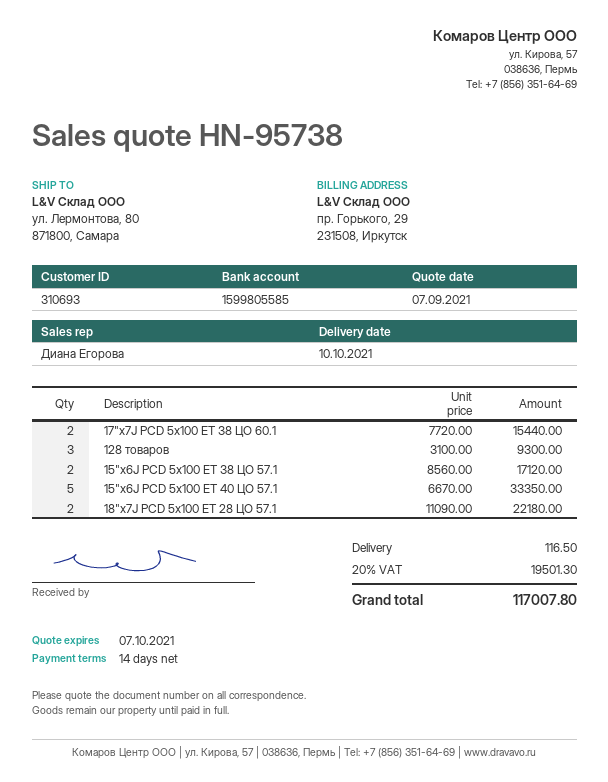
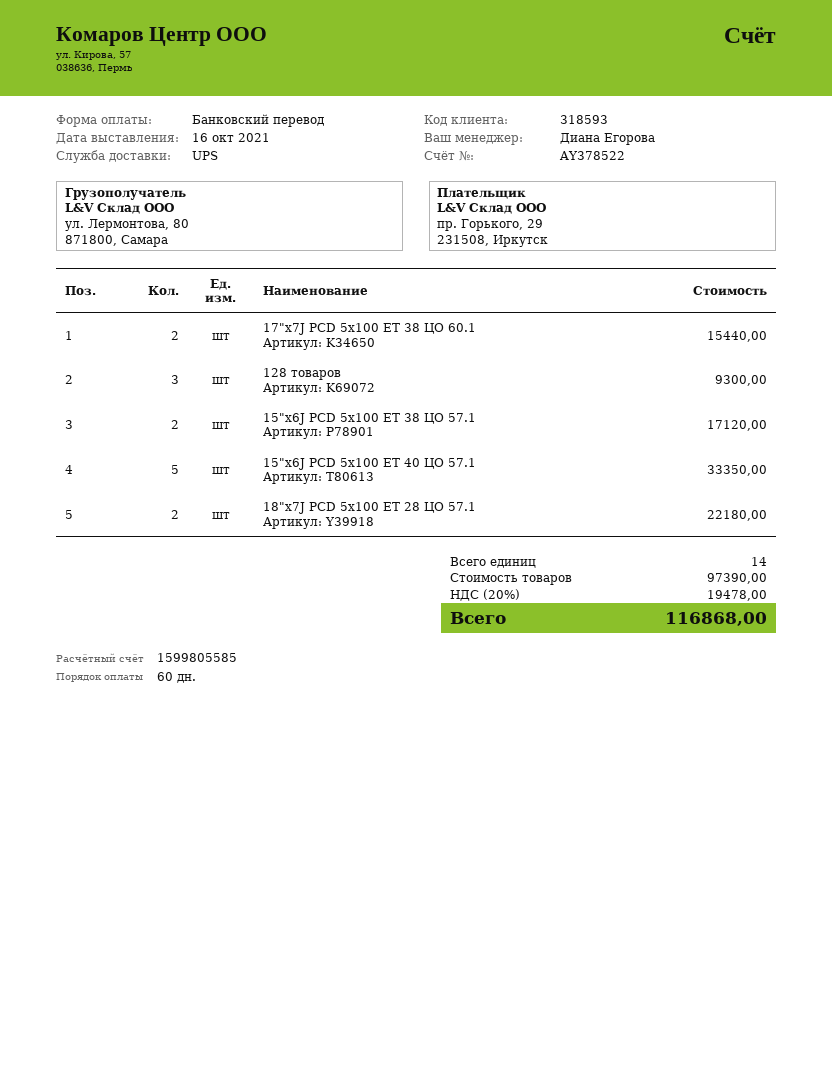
payment terms: 14 days -> 60 days
customer number: 310693 -> 318593
shipping: 116.50 -> none
tax: 20% = 19501.30 -> 20% = 19478.00
total: 117007.80 -> 116868.00

